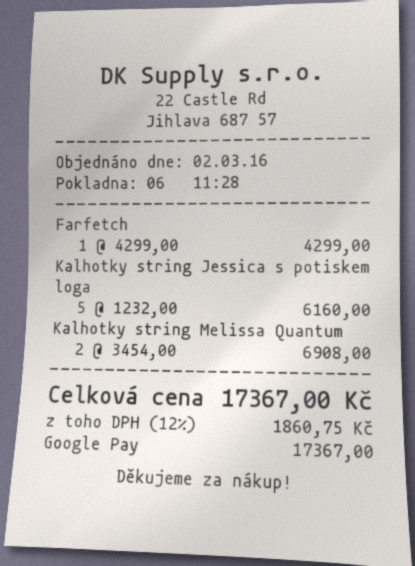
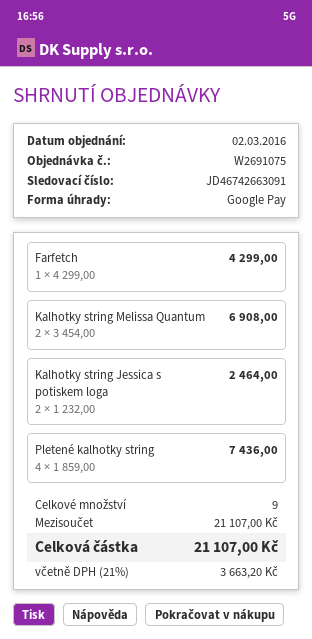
Kalhotky string Jessica s potiskem loga: 5 x 1232.00 = 6160.00 -> 2 x 1232.00 = 2464.00
Pletené kalhotky string: none -> 4 x 1859.00 = 7436.00
tax: 12% = 1860.75 -> 21% = 3663.20
total: 17367.00 -> 21107.00

